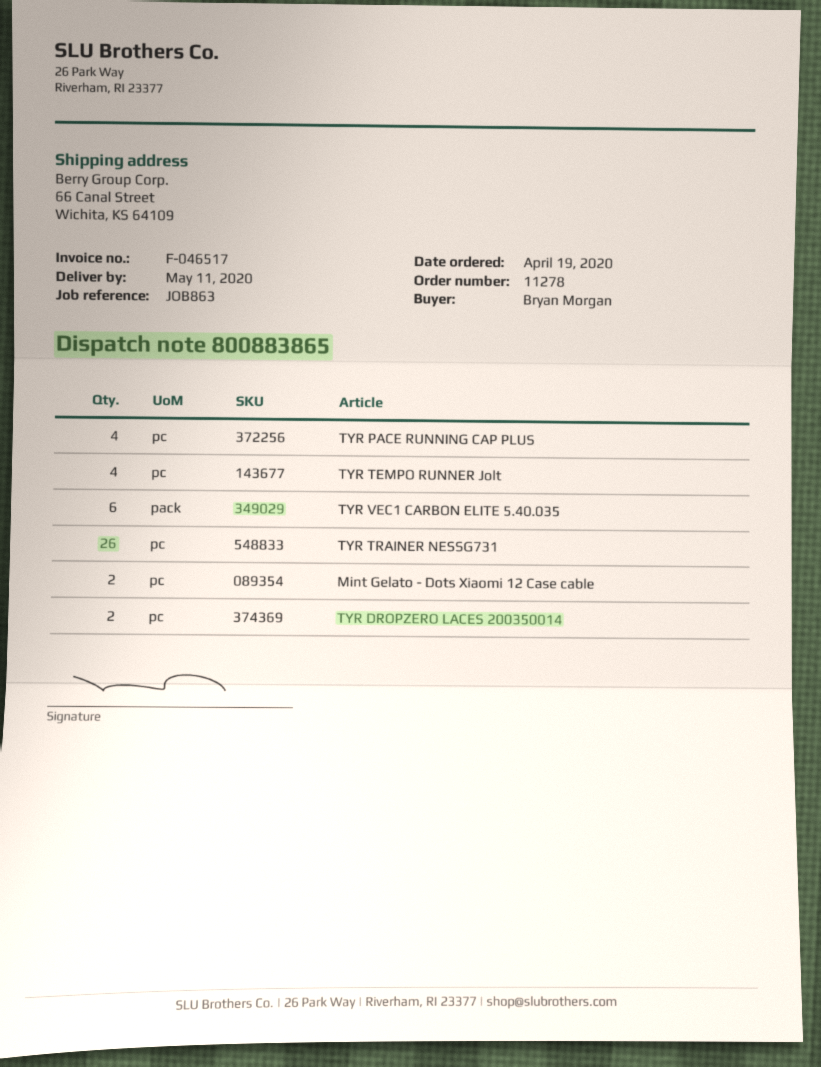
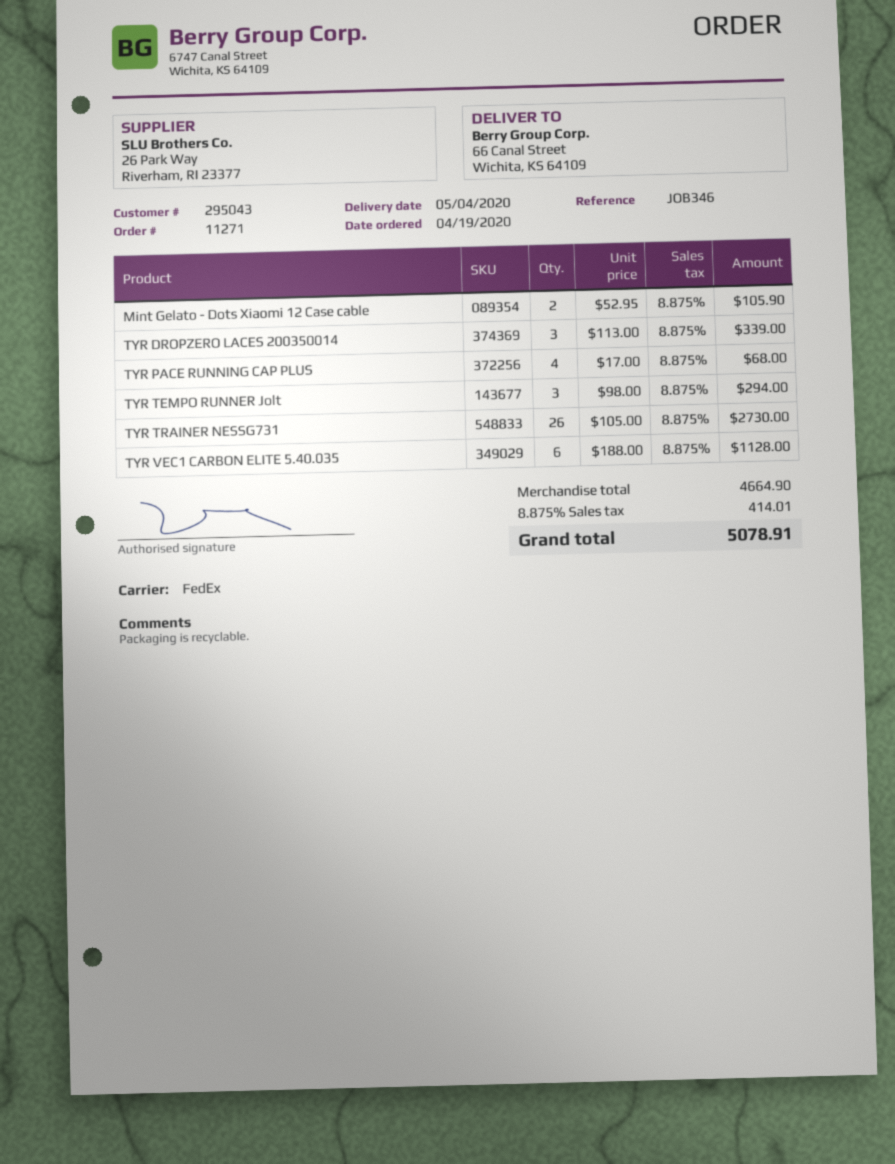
order number: 11278 -> 11271
delivery date: 2020-05-11 -> 2020-05-04
reference: JOB863 -> JOB346
TYR TEMPO RUNNER Jolt: 4 -> 3
TYR DROPZERO LACES 200350014: 2 -> 3

